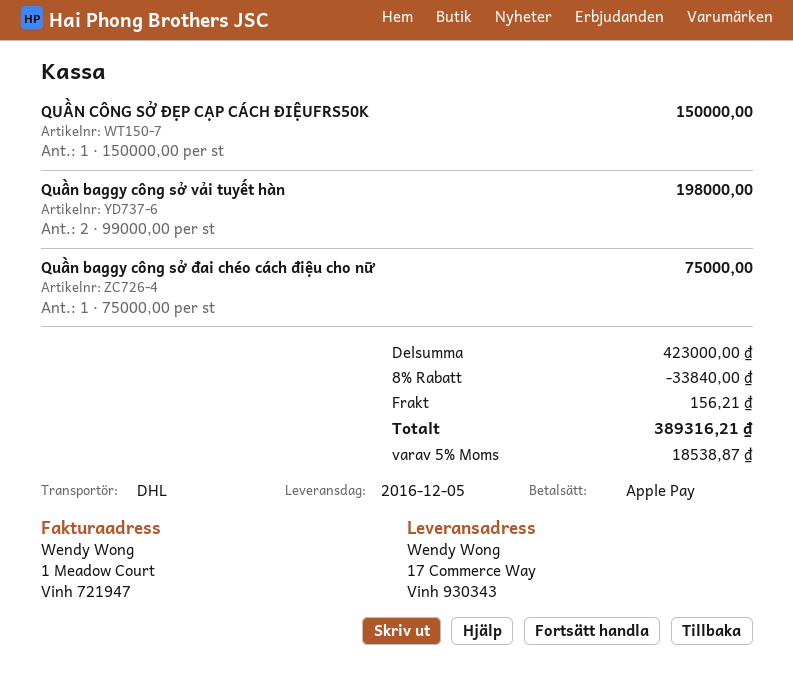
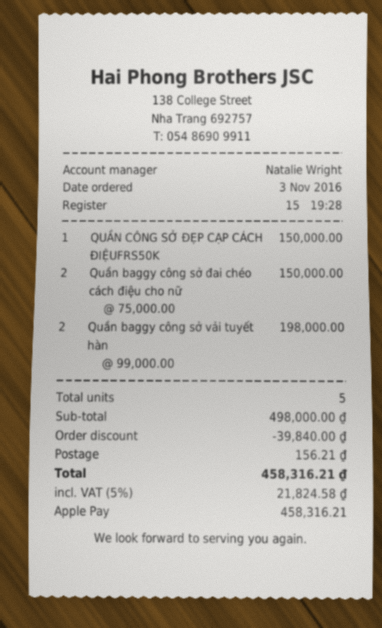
Quần baggy công sở đai chéo cách điệu cho nữ: 1 x 75000.00 = 75000.00 -> 2 x 75000.00 = 150000.00
subtotal: 423000.00 -> 498000.00
discount: 33840.00 -> 39840.00
tax: 5% = 18538.87 -> 5% = 21824.58
total: 389316.21 -> 458316.21

